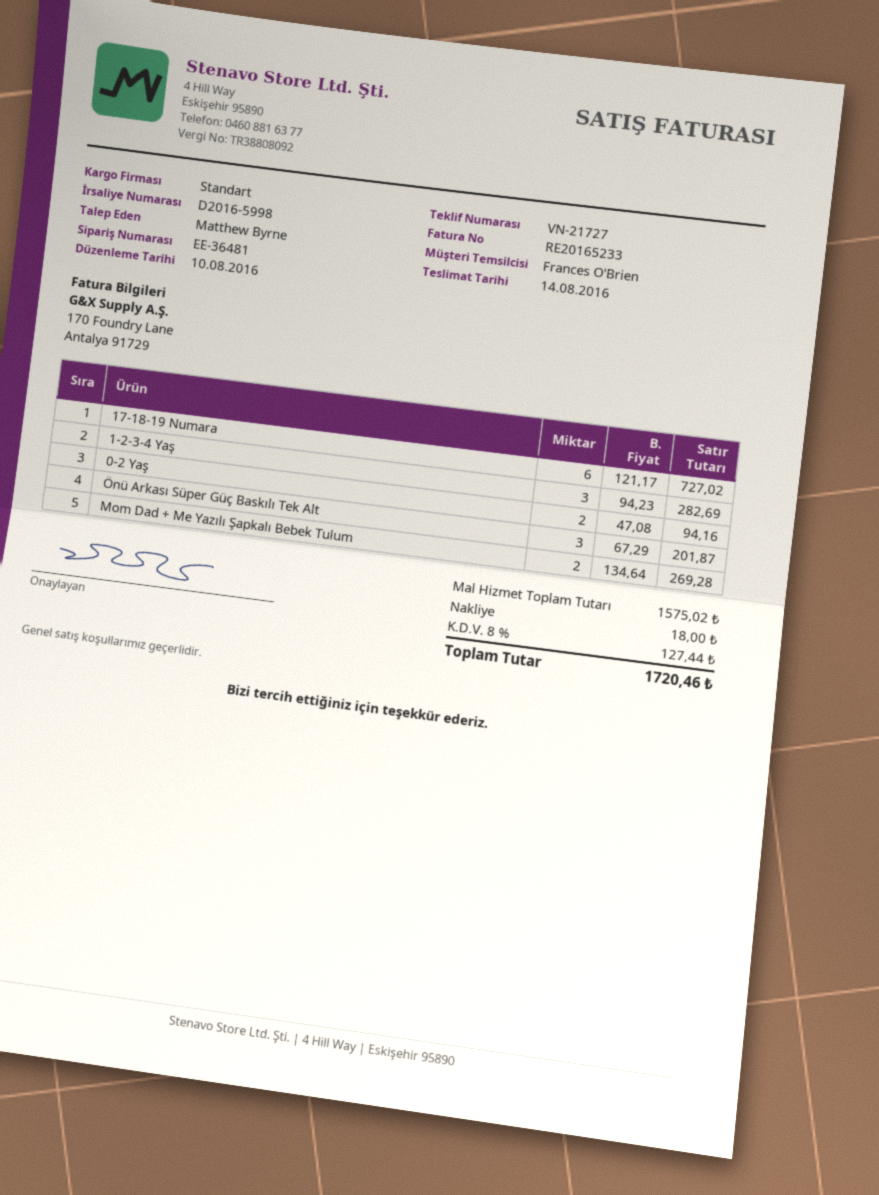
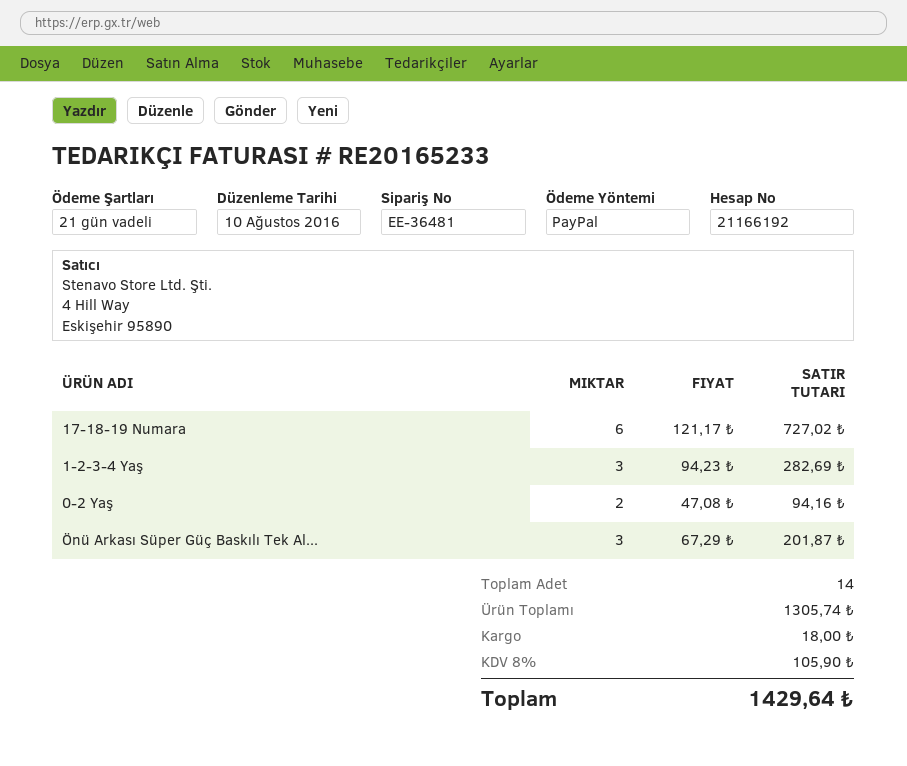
Mom Dad + Me Yazılı Şapkalı Bebek Tulum: 2 x 134.64 = 269.28 -> none
subtotal: 1575.02 -> 1305.74
tax: 8% = 127.44 -> 8% = 105.90
total: 1720.46 -> 1429.64

